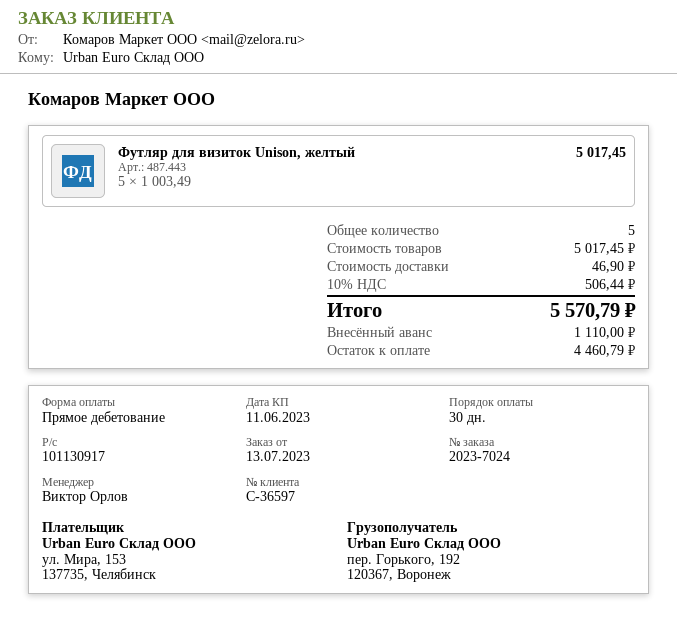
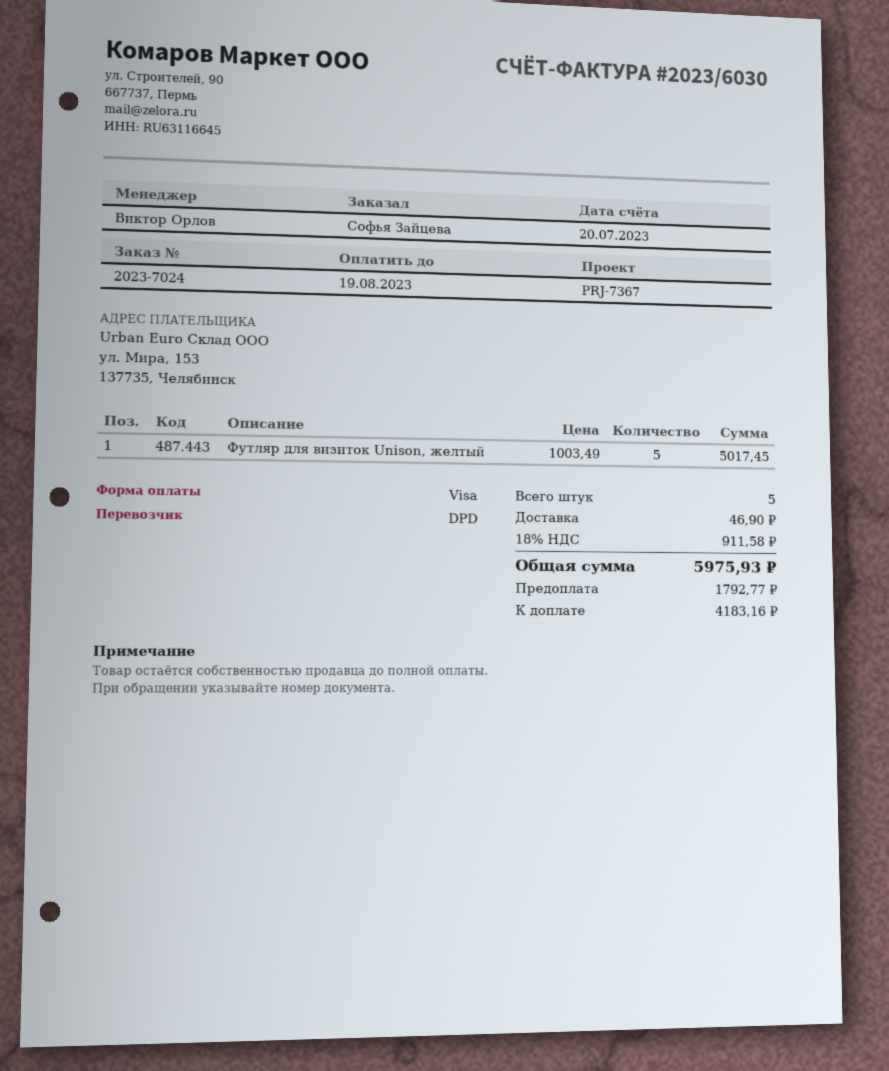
payment method: direct debit -> Visa
tax: 10% = 506.44 -> 18% = 911.58
total: 5570.79 -> 5975.93
deposit: 1110.00 -> 1792.77
balance: 4460.79 -> 4183.16

